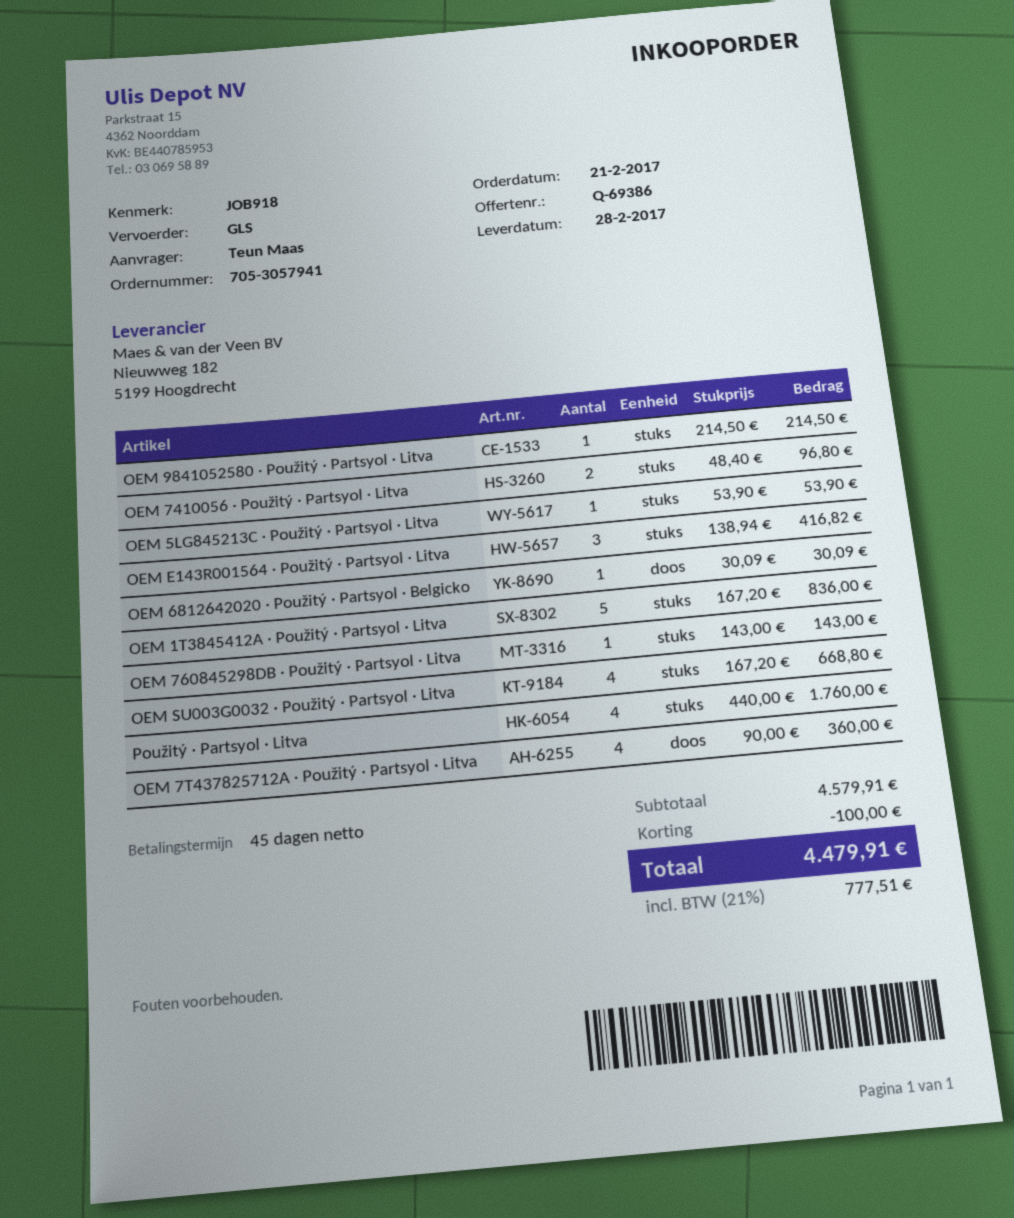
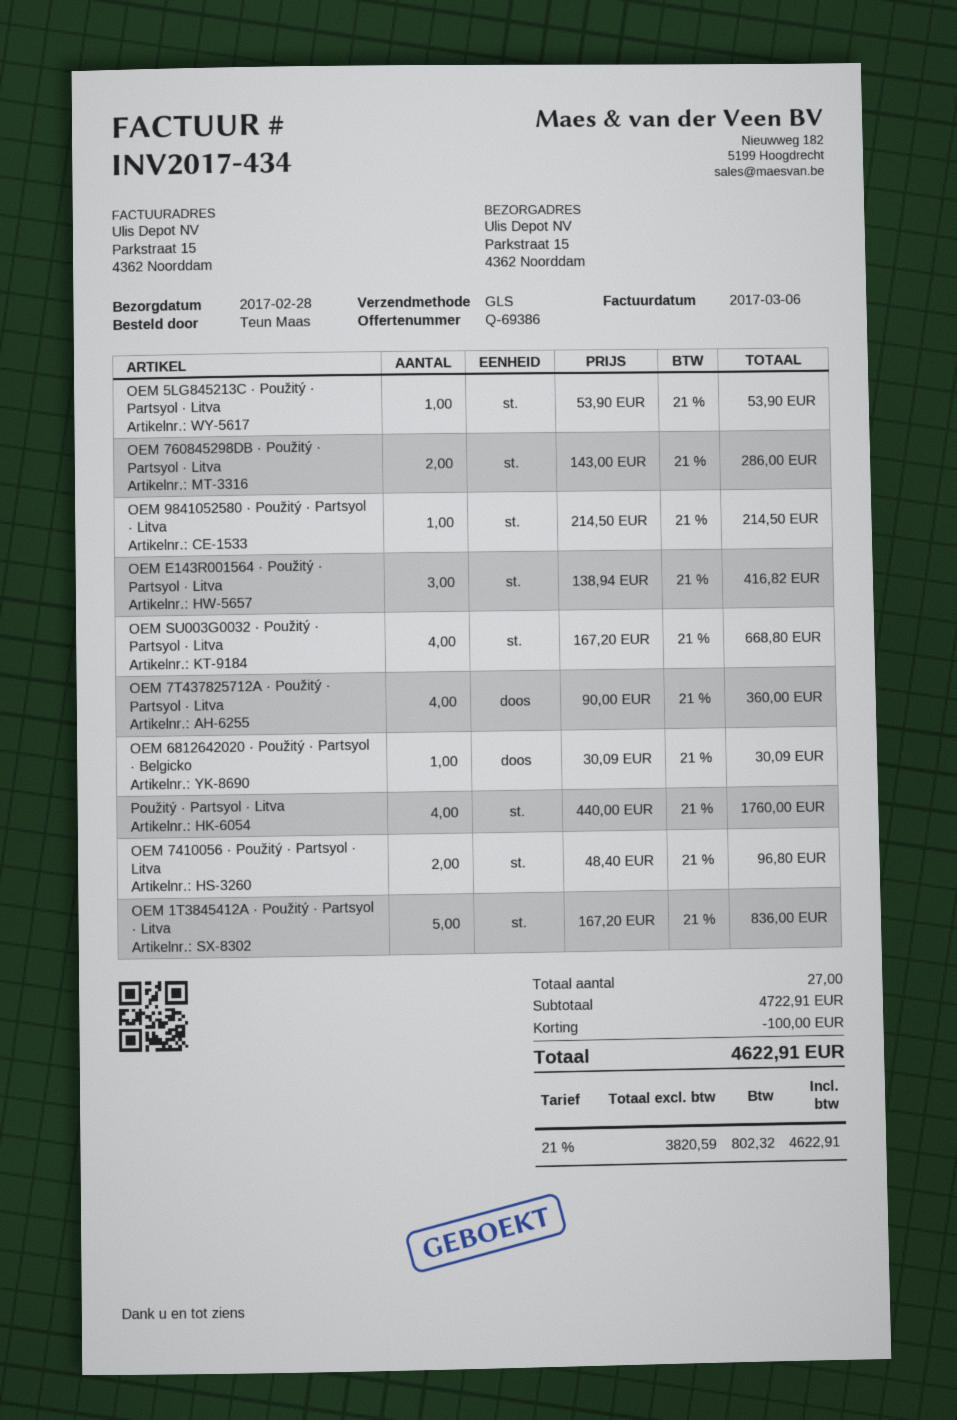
OEM 760845298DB · Použitý · Partsyol · Litva: 1 x 143.00 = 143.00 -> 2 x 143.00 = 286.00
subtotal: 4579.91 -> 4722.91
tax: 21% = 777.51 -> 21% = 802.32
total: 4479.91 -> 4622.91

